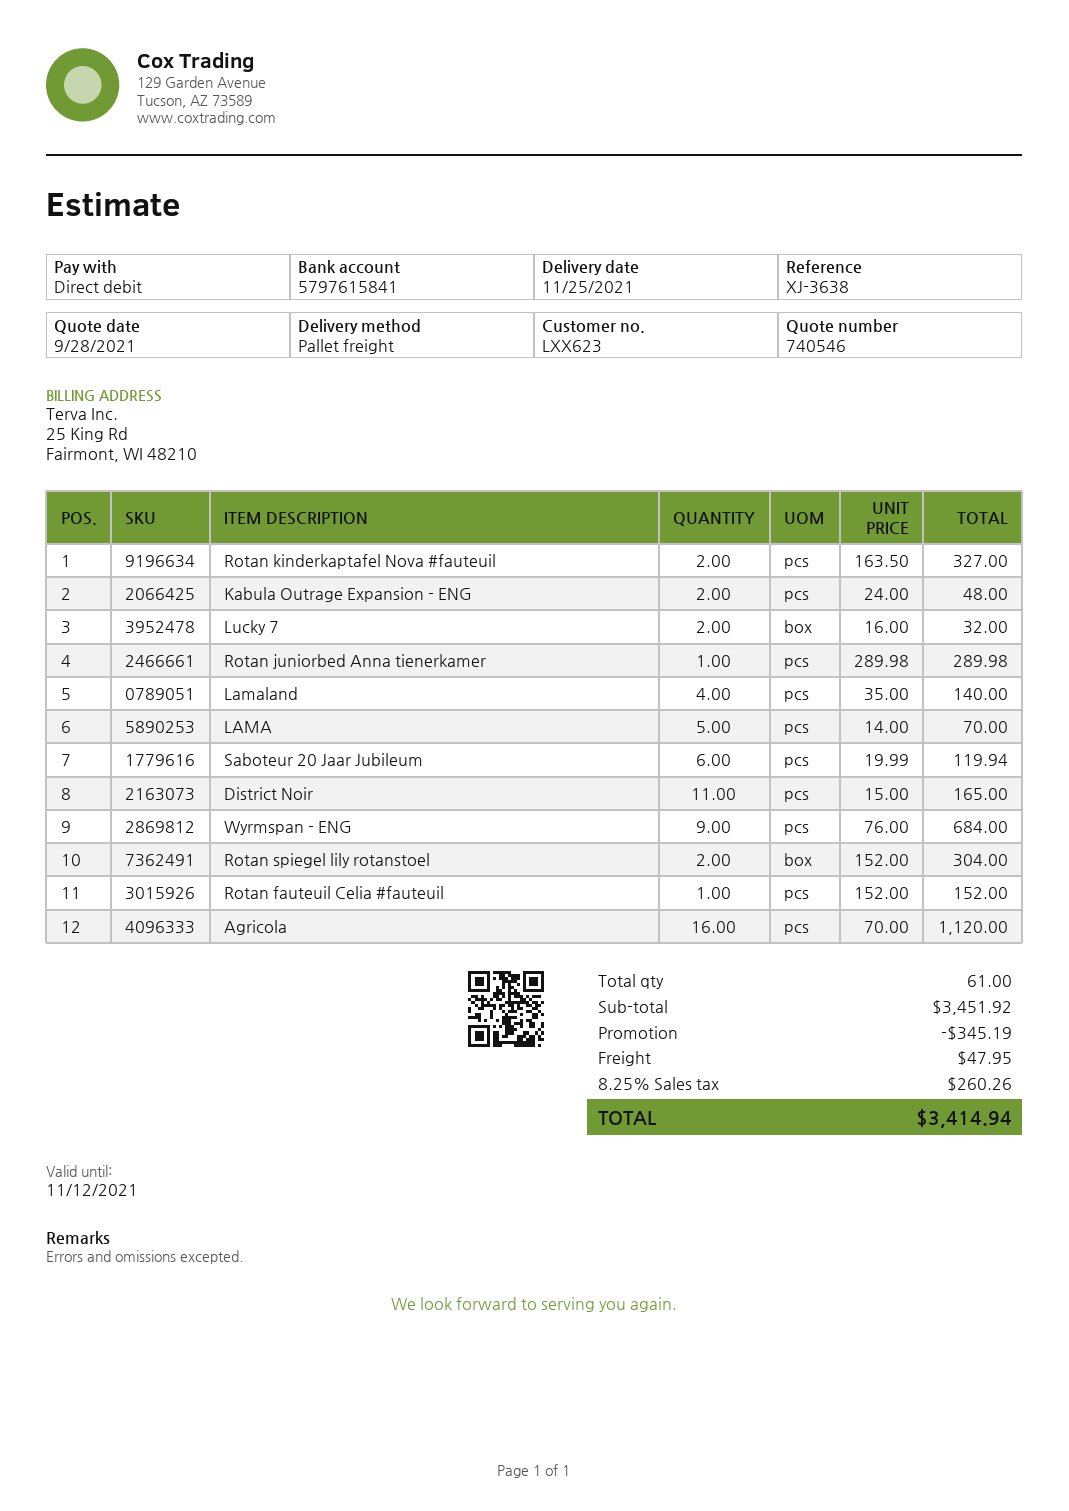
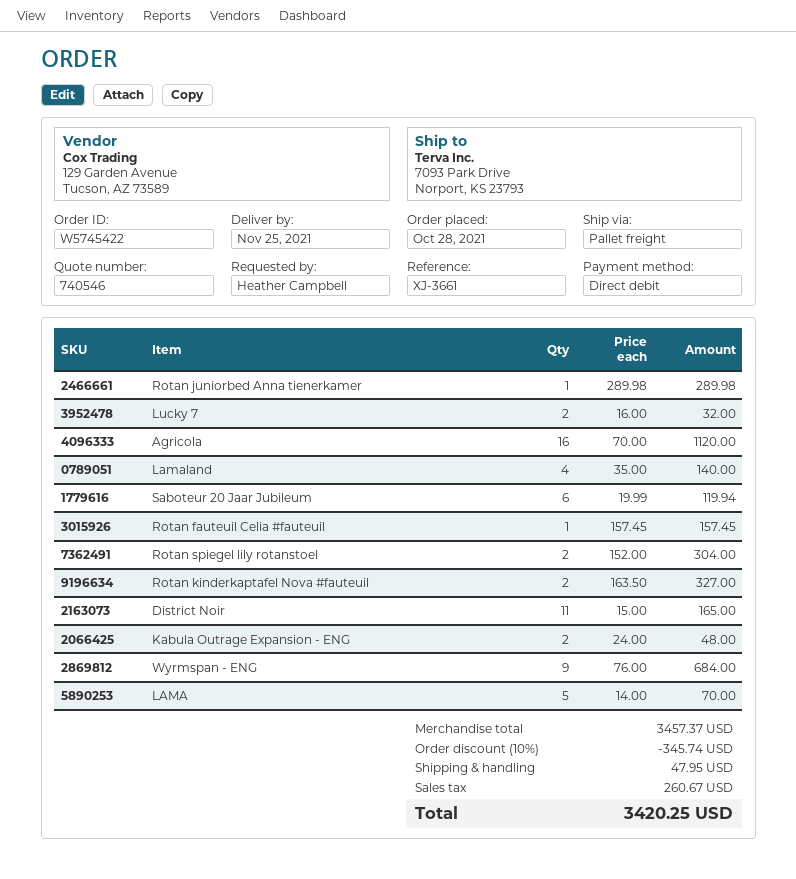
reference: XJ-3638 -> XJ-3661
Rotan fauteuil Celia #fauteuil: 1 x 152.00 = 152.00 -> 1 x 157.45 = 157.45
subtotal: 3451.92 -> 3457.37
discount: 345.19 -> 345.74
tax: 260.26 -> 260.67
total: 3414.94 -> 3420.25

